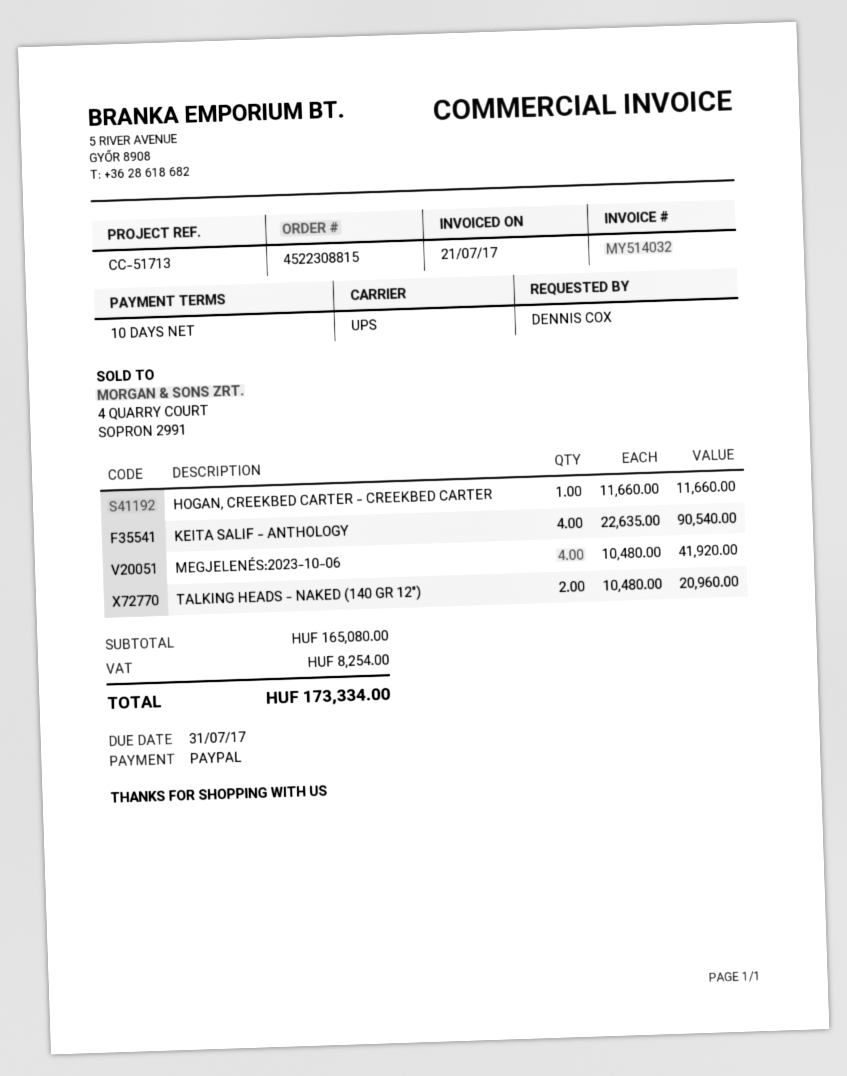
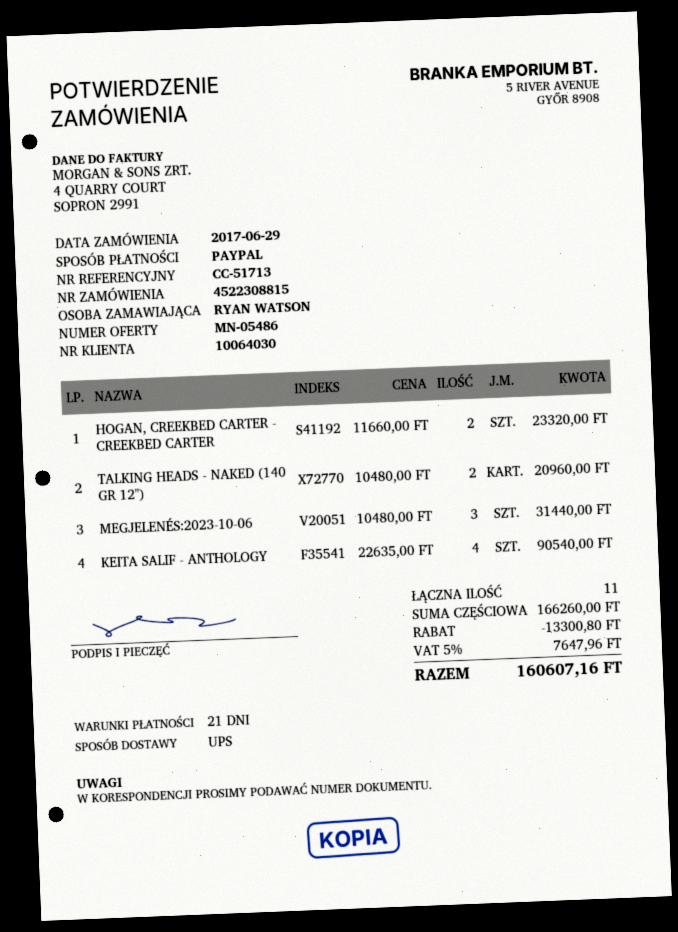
payment terms: 10 days -> 21 days
ordered by: DENNIS COX -> RYAN WATSON
HOGAN, CREEKBED CARTER - CREEKBED CARTER: 1 x 11660.00 = 11660.00 -> 2 x 11660.00 = 23320.00
MEGJELENÉS:2023-10-06: 4 x 10480.00 = 41920.00 -> 3 x 10480.00 = 31440.00
subtotal: 165080.00 -> 166260.00
discount: none -> 13300.80
tax: 8254.00 -> 7647.96
total: 173334.00 -> 160607.16

